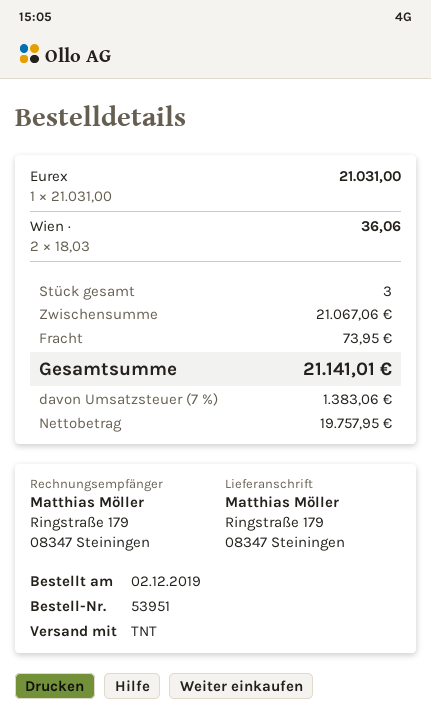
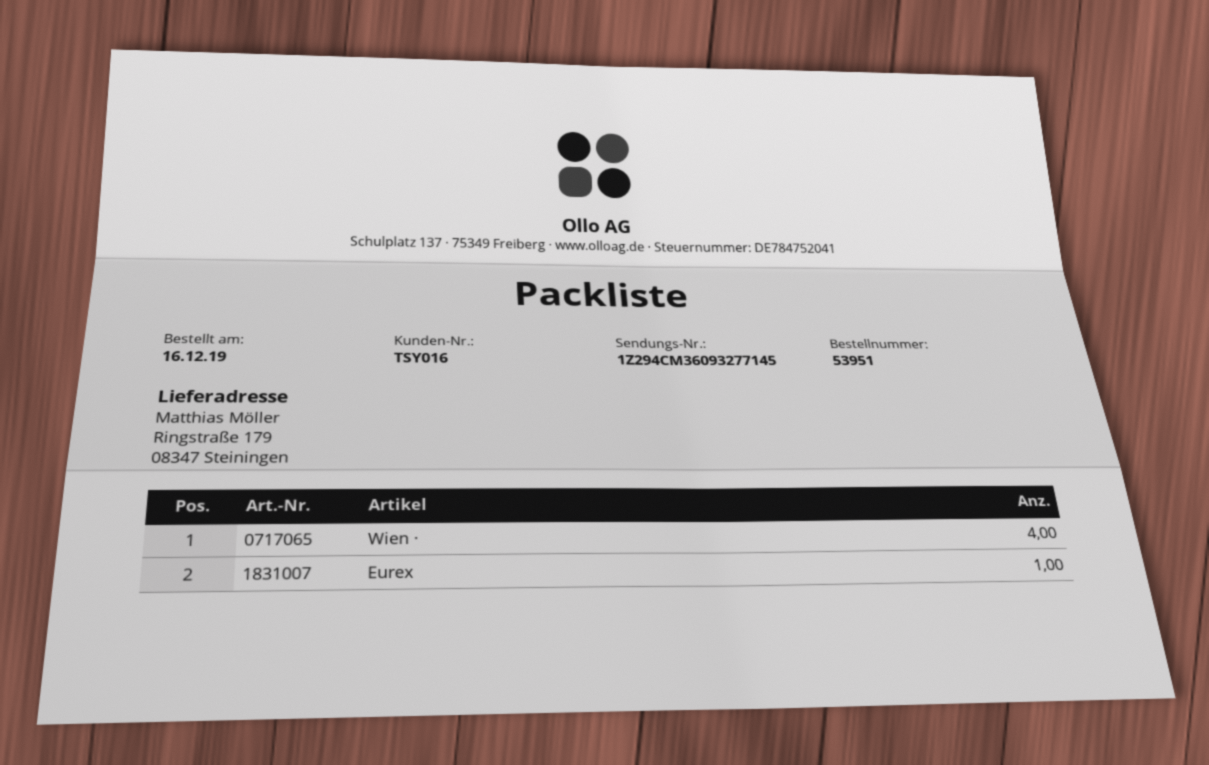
order date: 2019-12-02 -> 2019-12-16
Wien ·: 2 -> 4

